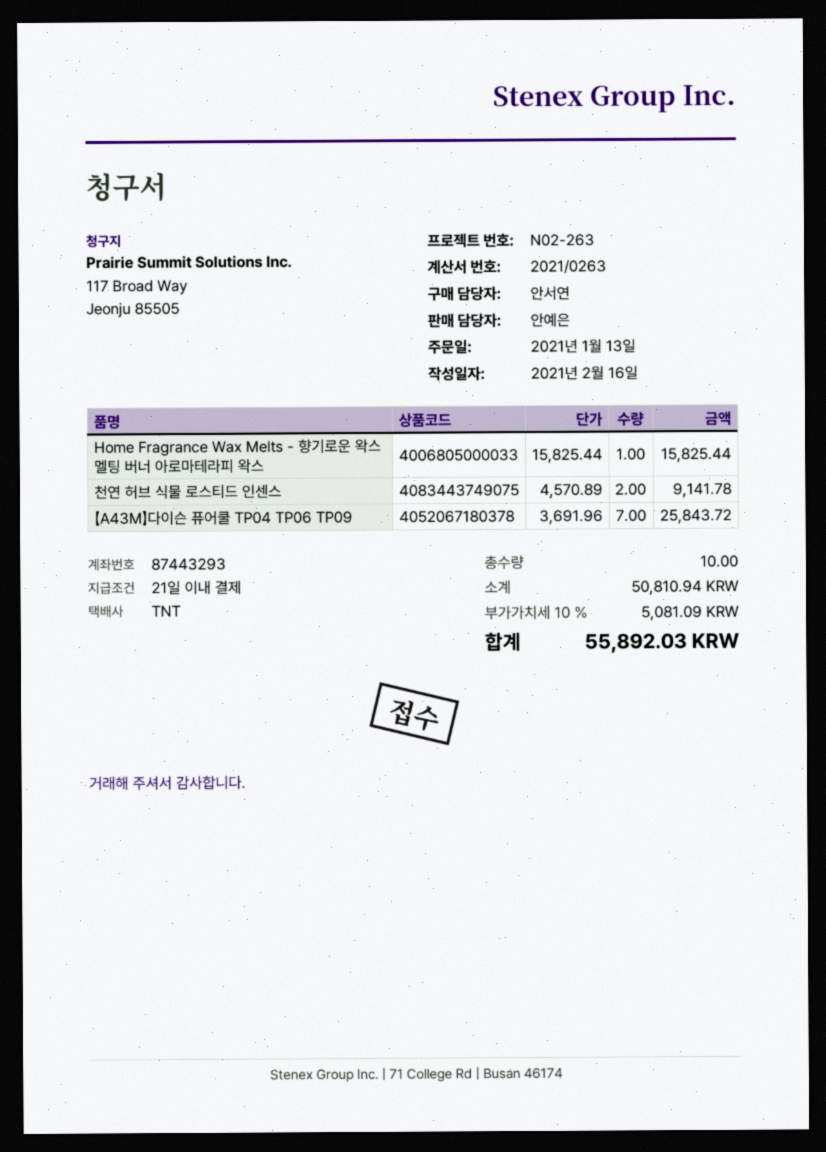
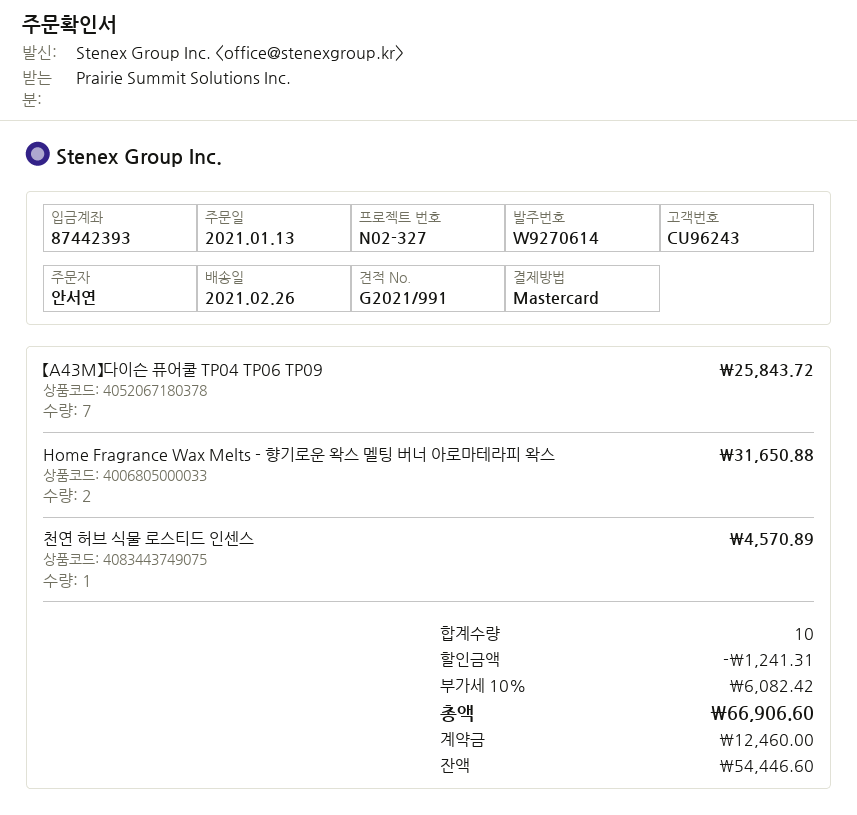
reference: N02-263 -> N02-327
bank account: 87443293 -> 87442393
Home Fragrance Wax Melts - 향기로운 왁스 멜팅 버너 아로마테라피 왁스: 1 for 15825.44 -> 2 for 31650.88
천연 허브 식물 로스티드 인센스: 2 for 9141.78 -> 1 for 4570.89
discount: none -> 1241.31
tax: 10% = 5081.09 -> 10% = 6082.42
total: 55892.03 -> 66906.60

